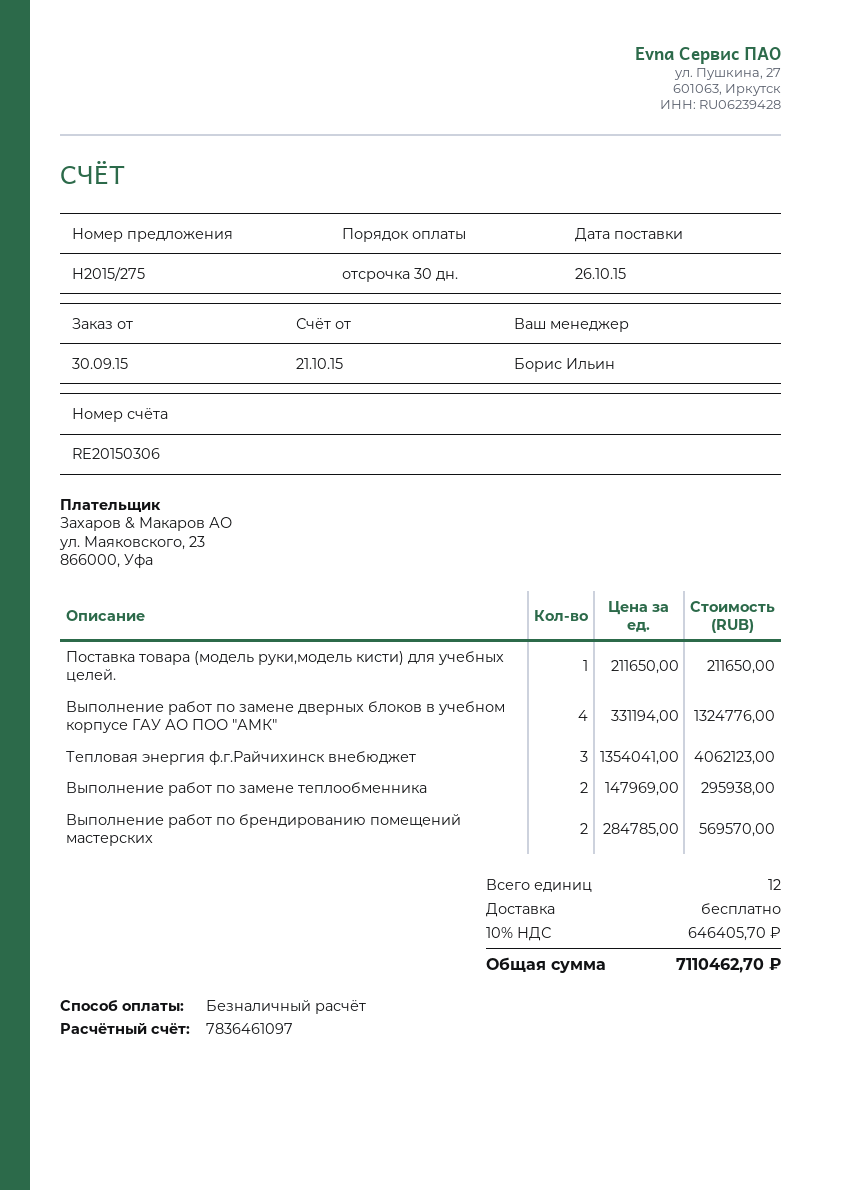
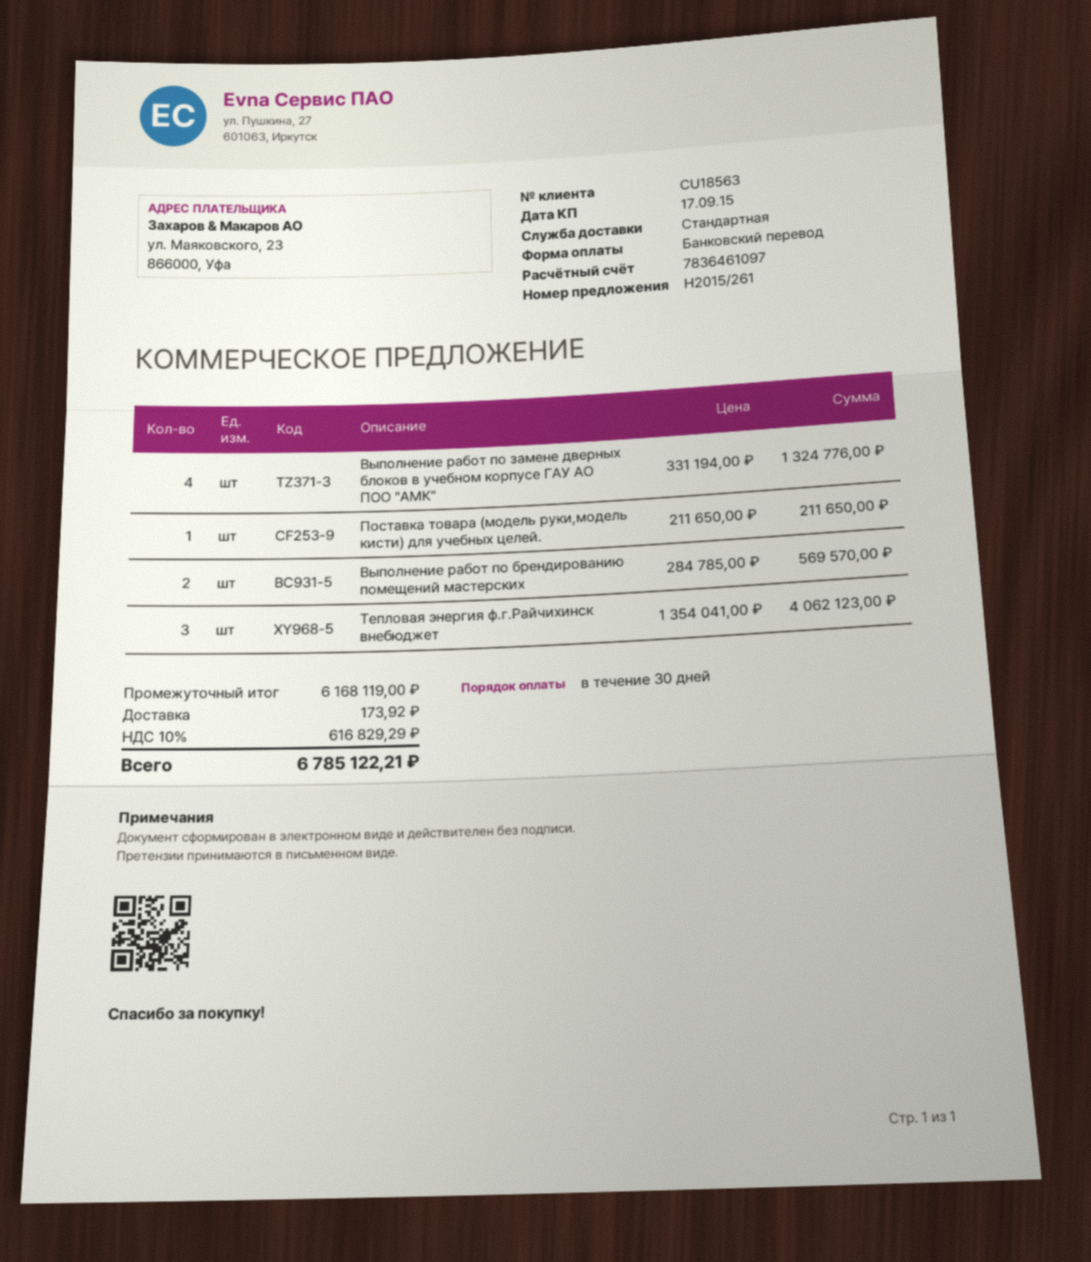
quote number: H2015/275 -> H2015/261
Выполнение работ по замене теплообменника: 2 x 147969.00 = 295938.00 -> none
shipping: 0.00 -> 173.92
tax: 10% = 646405.70 -> 10% = 616829.29
total: 7110462.70 -> 6785122.21

